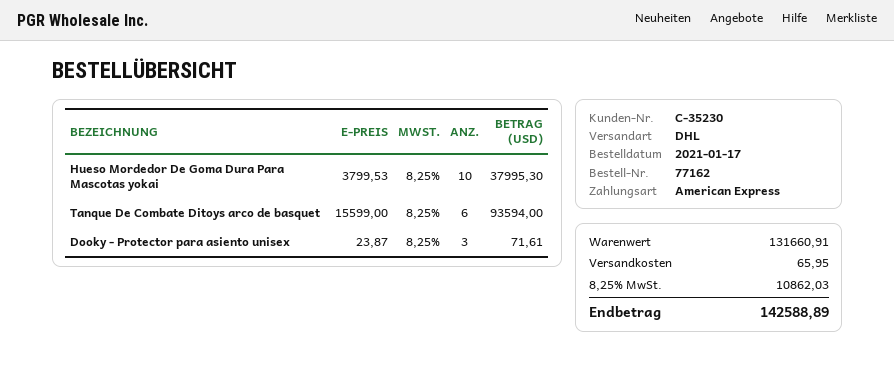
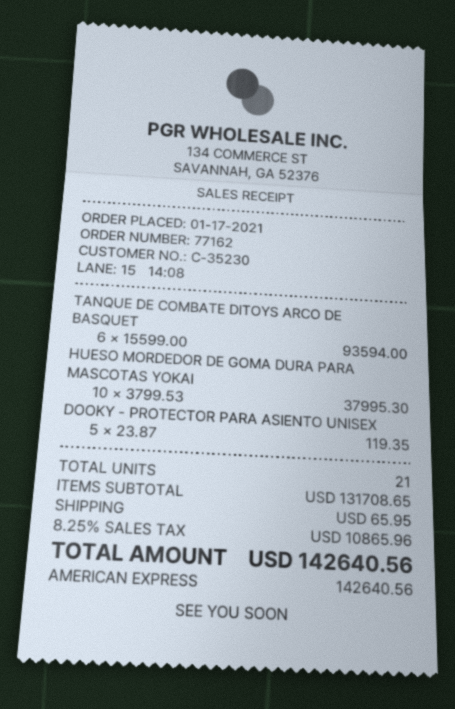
Dooky - Protector para asiento unisex: 3 x 23.87 = 71.61 -> 5 x 23.87 = 119.35
subtotal: 131660.91 -> 131708.65
tax: 8.25% = 10862.03 -> 8.25% = 10865.96
total: 142588.89 -> 142640.56

